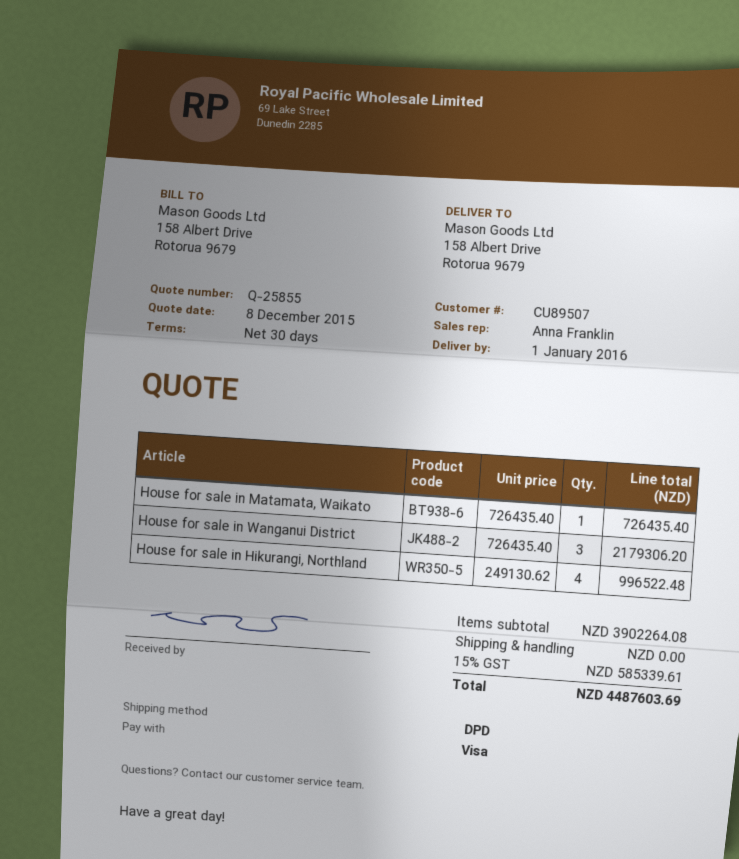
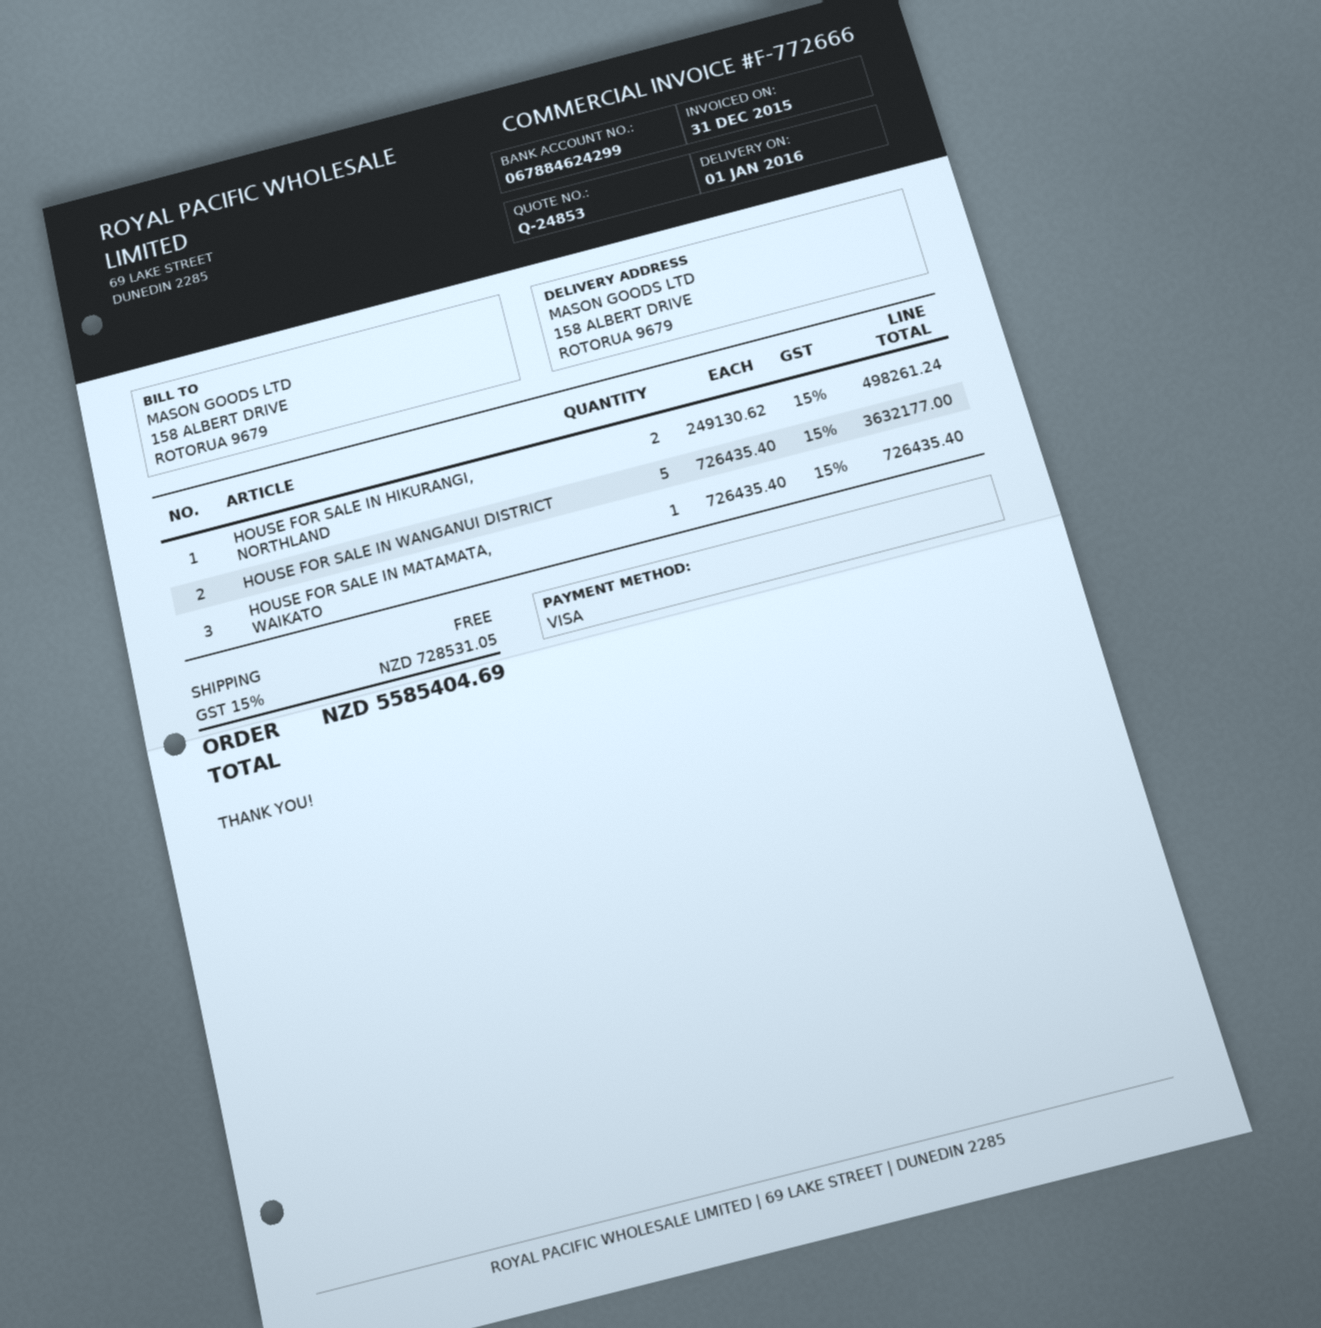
quote number: Q-25855 -> Q-24853
House for sale in Wanganui District: 3 x 726435.40 = 2179306.20 -> 5 x 726435.40 = 3632177.00
House for sale in Hikurangi, Northland: 4 x 249130.62 = 996522.48 -> 2 x 249130.62 = 498261.24
tax: 15% = 585339.61 -> 15% = 728531.05
total: 4487603.69 -> 5585404.69

